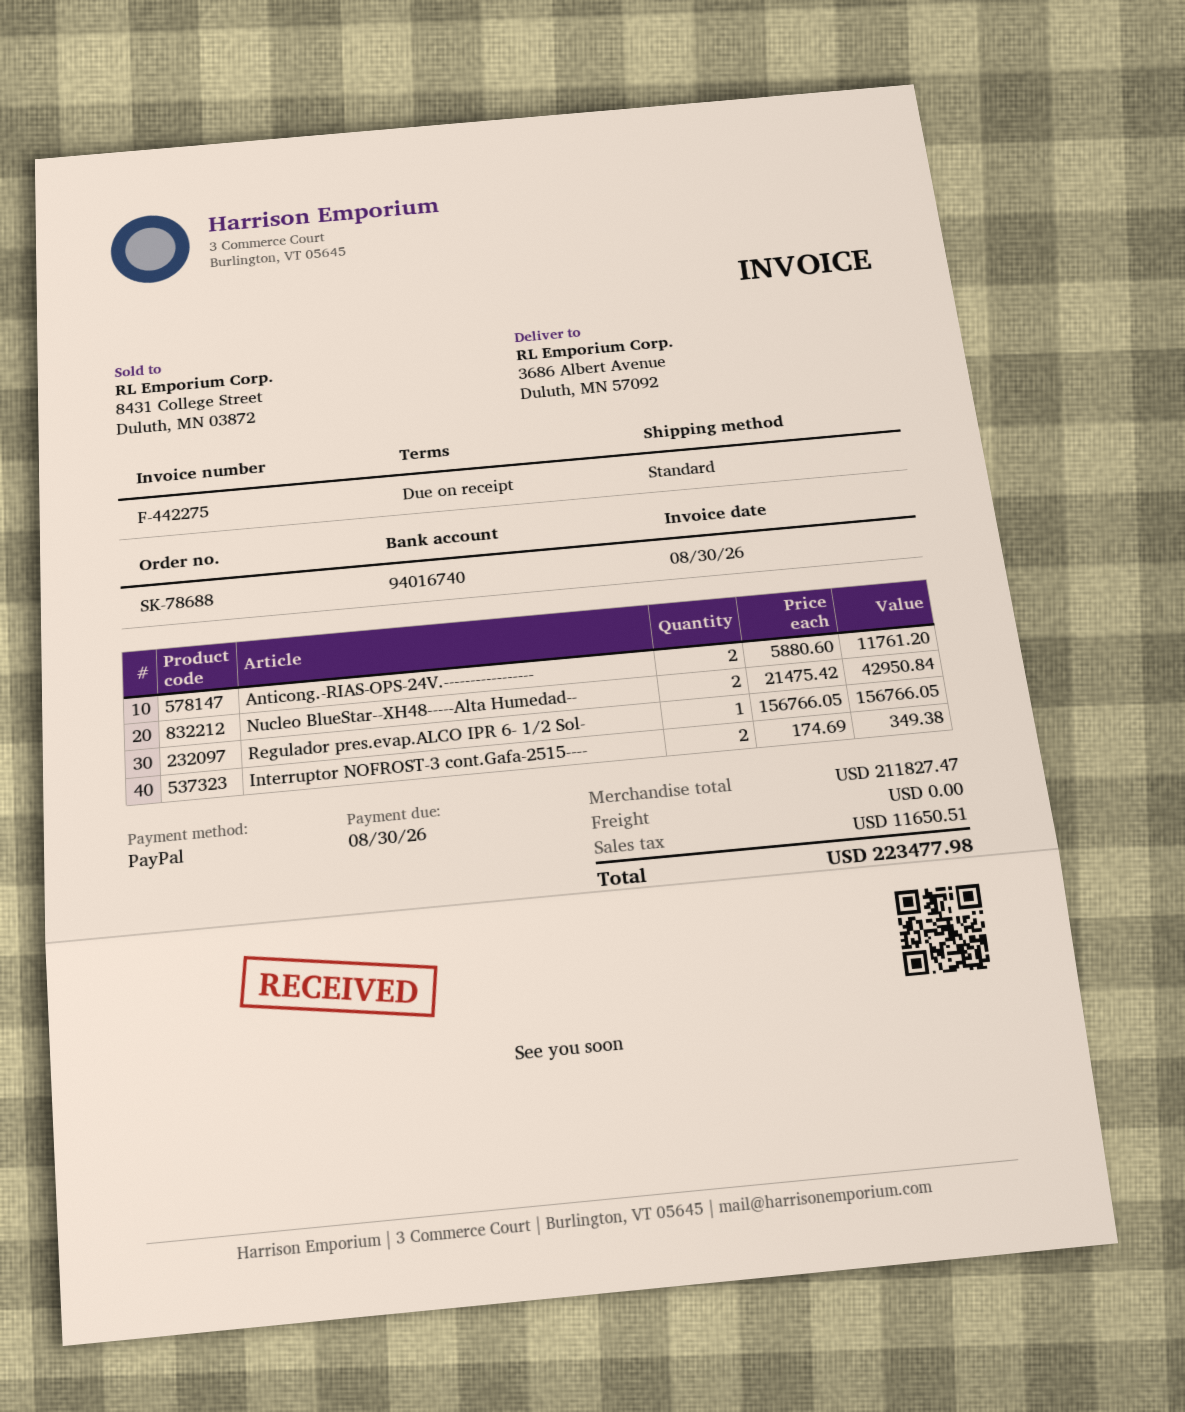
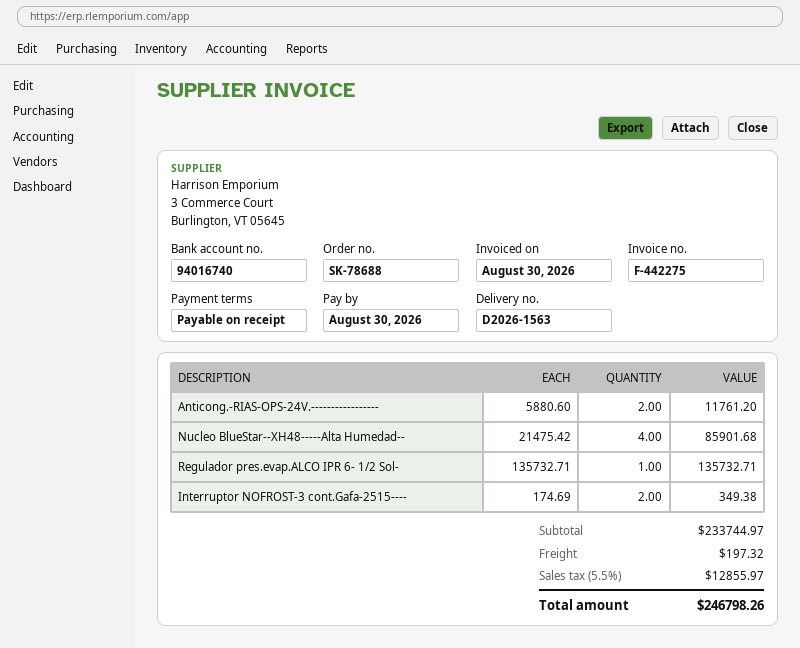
Nucleo BlueStar--XH48-----Alta Humedad--: 2 x 21475.42 = 42950.84 -> 4 x 21475.42 = 85901.68
Regulador pres.evap.ALCO IPR 6- 1/2 Sol-: 1 x 156766.05 = 156766.05 -> 1 x 135732.71 = 135732.71
subtotal: 211827.47 -> 233744.97
shipping: 0.00 -> 197.32
tax: 11650.51 -> 12855.97
total: 223477.98 -> 246798.26

